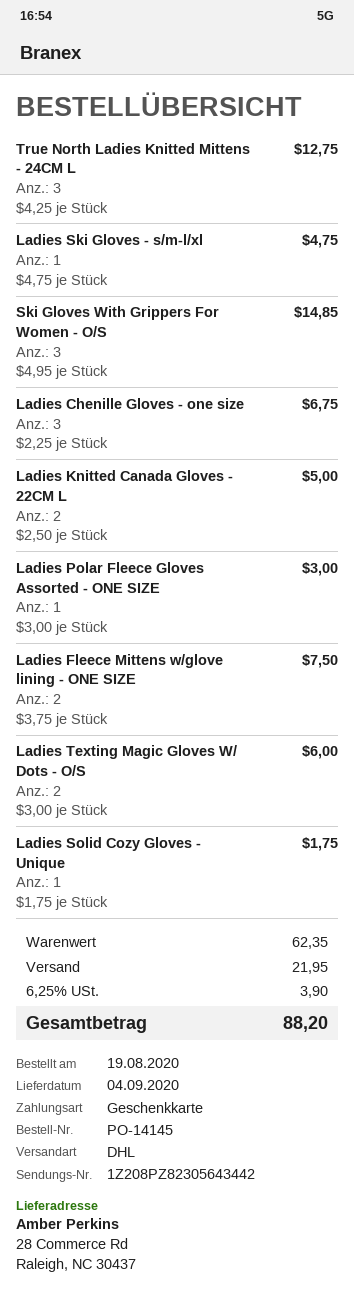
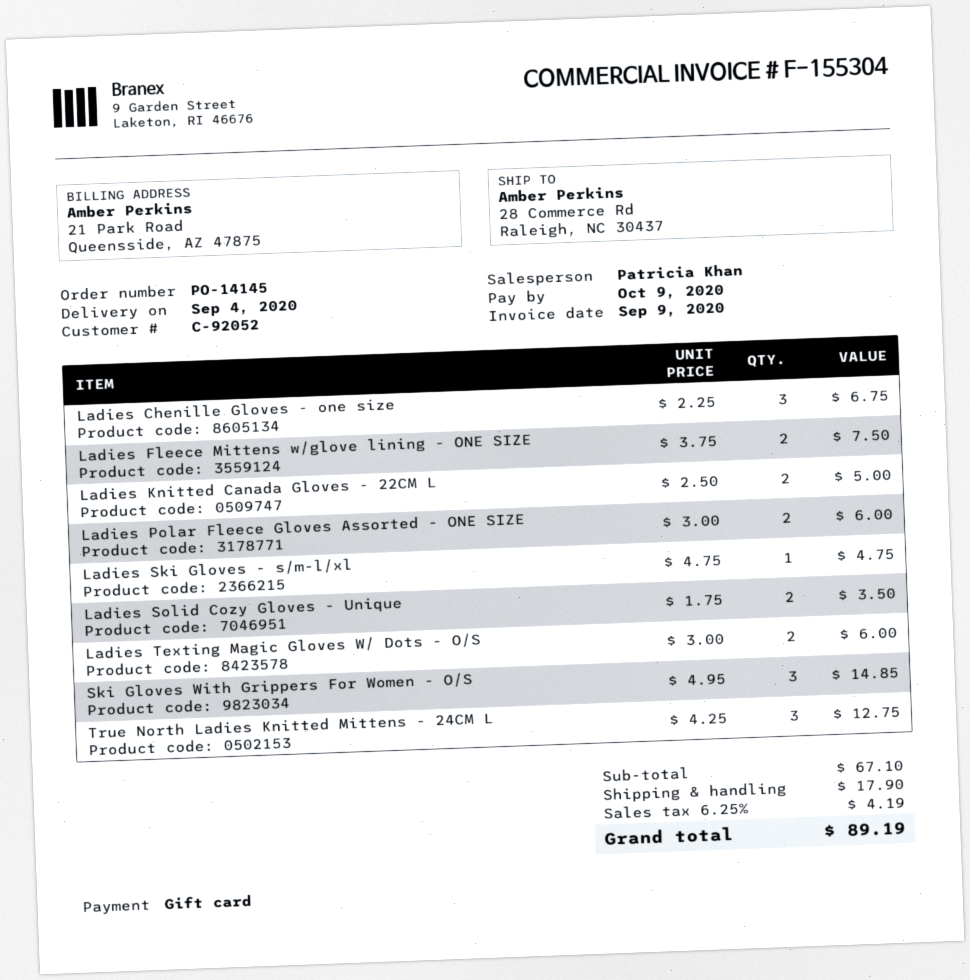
Ladies Polar Fleece Gloves Assorted - ONE SIZE: 1 x 3.00 = 3.00 -> 2 x 3.00 = 6.00
Ladies Solid Cozy Gloves - Unique: 1 x 1.75 = 1.75 -> 2 x 1.75 = 3.50
subtotal: 62.35 -> 67.10
shipping: 21.95 -> 17.90
tax: 6.25% = 3.90 -> 6.25% = 4.19
total: 88.20 -> 89.19

